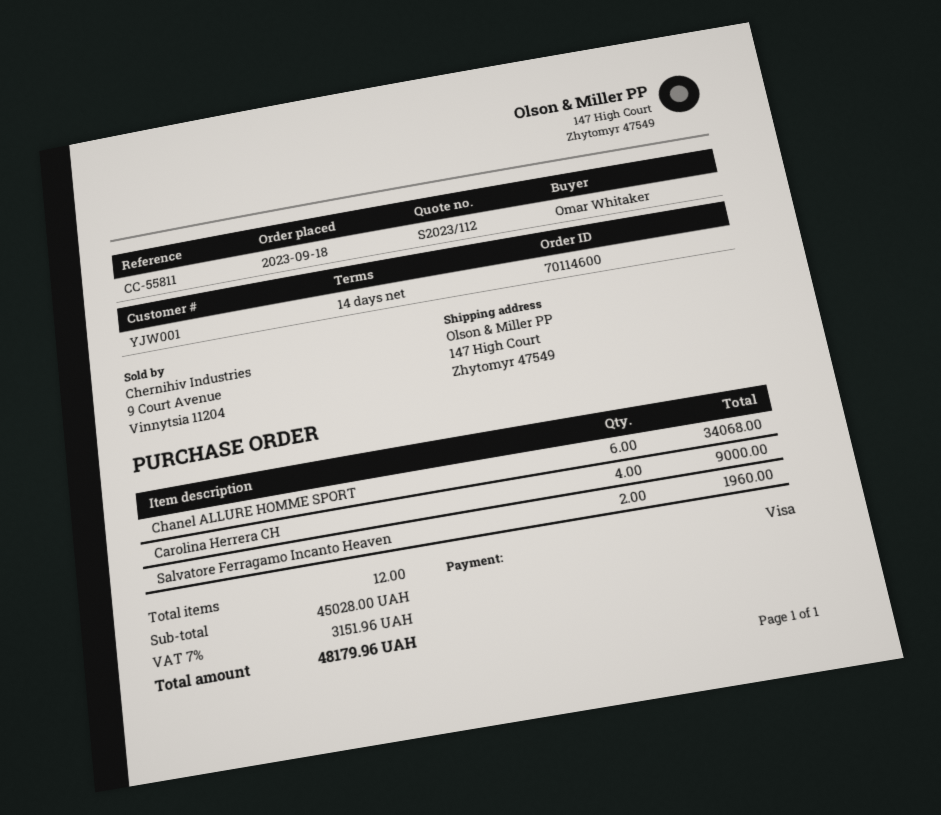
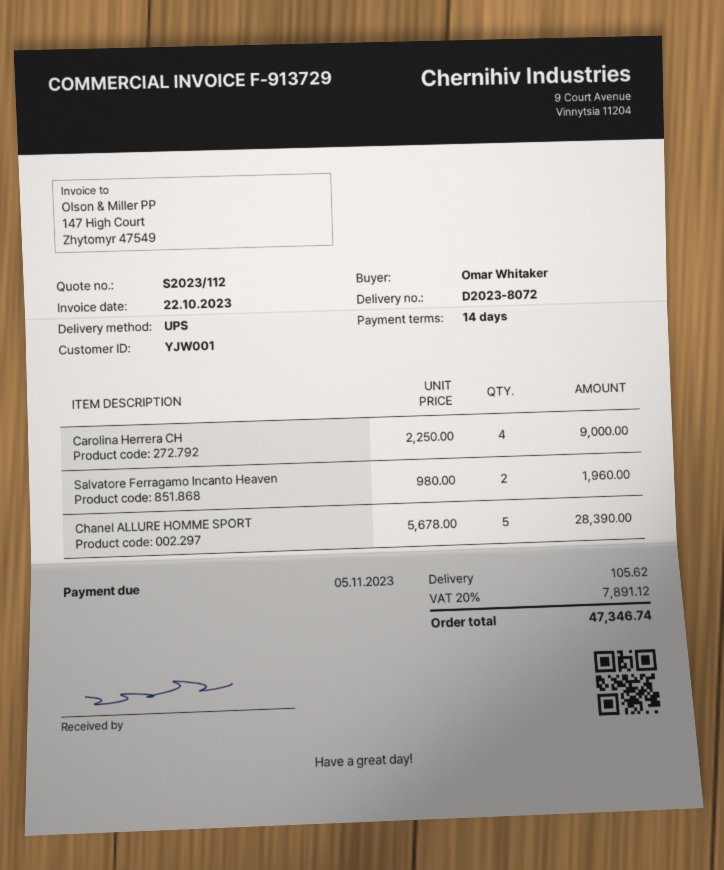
Chanel ALLURE HOMME SPORT: 6 for 34068.00 -> 5 for 28390.00
shipping: none -> 105.62
tax: 7% = 3151.96 -> 20% = 7891.12
total: 48179.96 -> 47346.74

